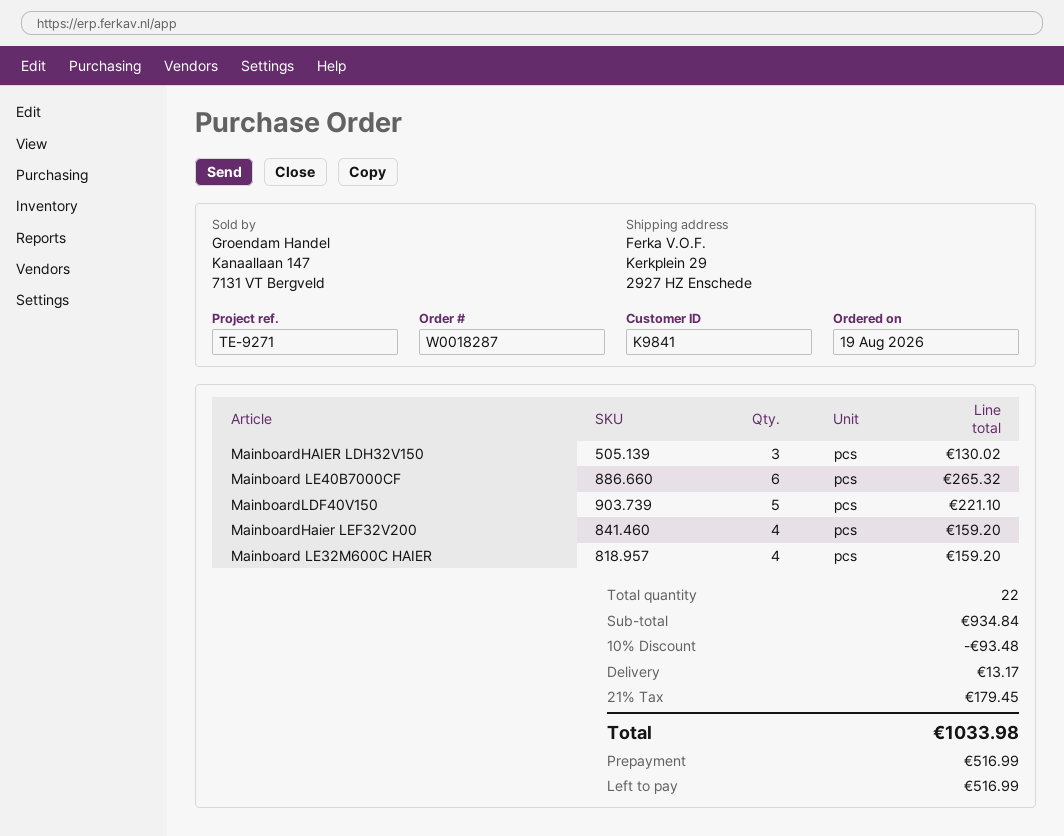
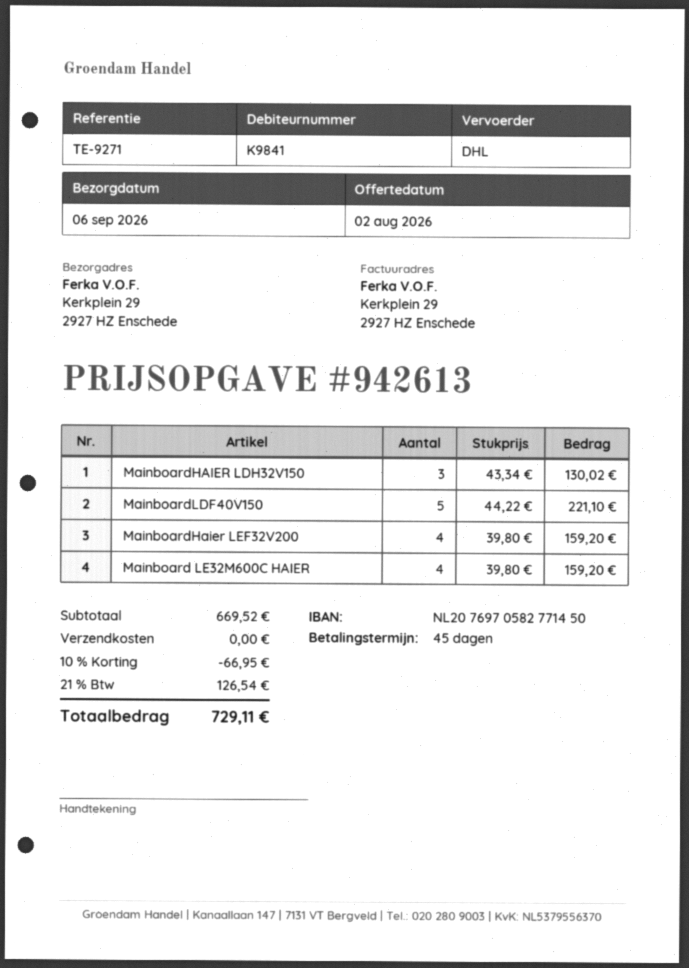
Mainboard LE40B7000CF: 6 for 265.32 -> none
subtotal: 934.84 -> 669.52
discount: 10% = 93.48 -> 10% = 66.95
shipping: 13.17 -> 0.00
tax: 21% = 179.45 -> 21% = 126.54
total: 1033.98 -> 729.11

